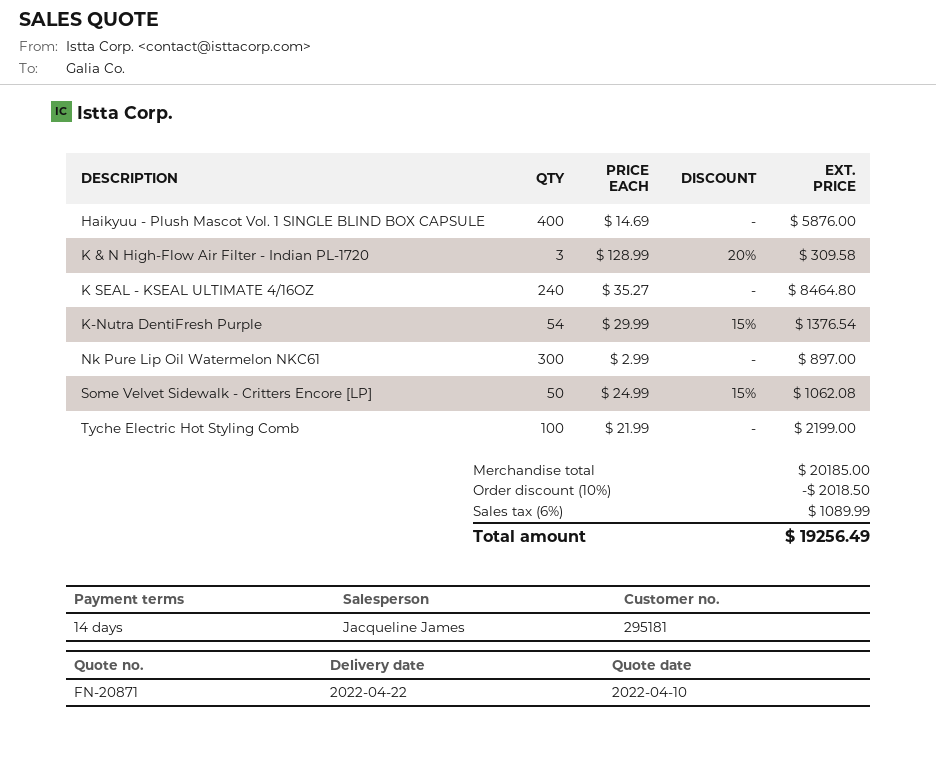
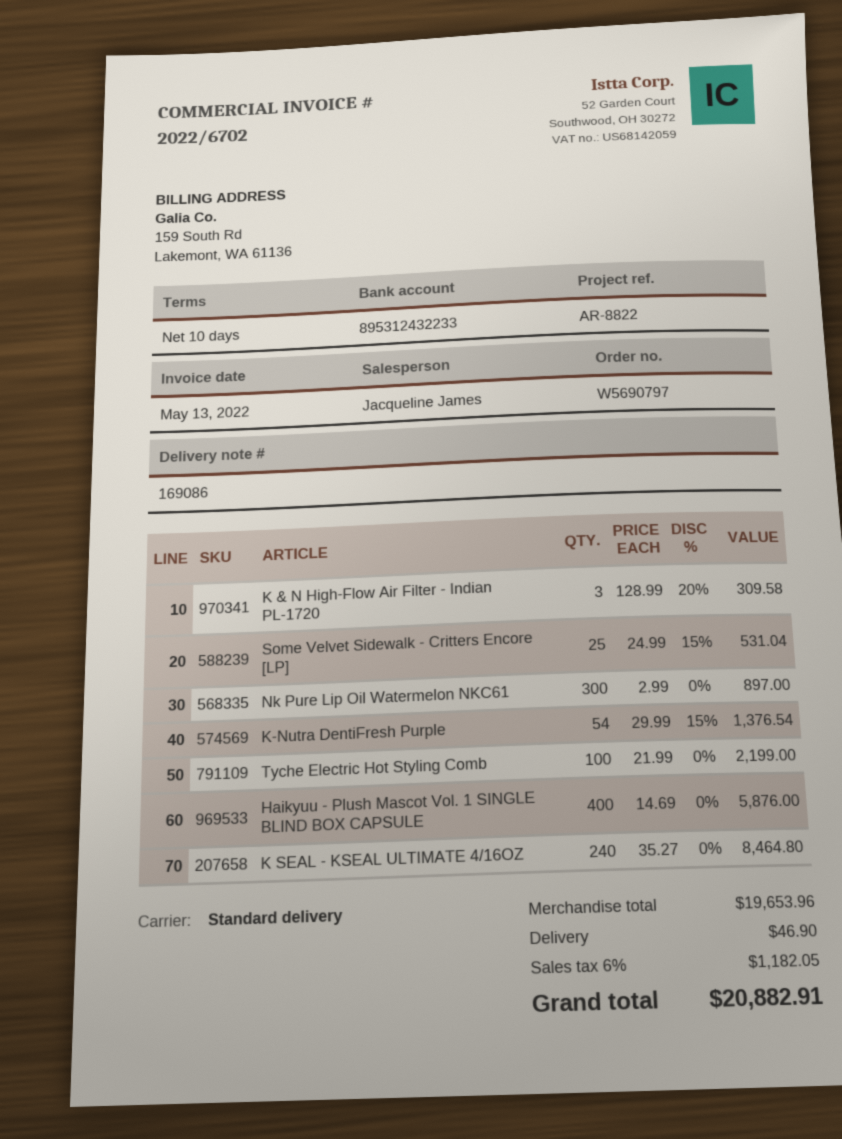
payment terms: 14 days -> 10 days
Some Velvet Sidewalk - Critters Encore [LP]: 50 x 24.99 - 15% = 1062.08 -> 25 x 24.99 - 15% = 531.04
subtotal: 20185.00 -> 19653.96
discount: 10% = 2018.50 -> none
shipping: none -> 46.90
tax: 6% = 1089.99 -> 6% = 1182.05
total: 19256.49 -> 20882.91

